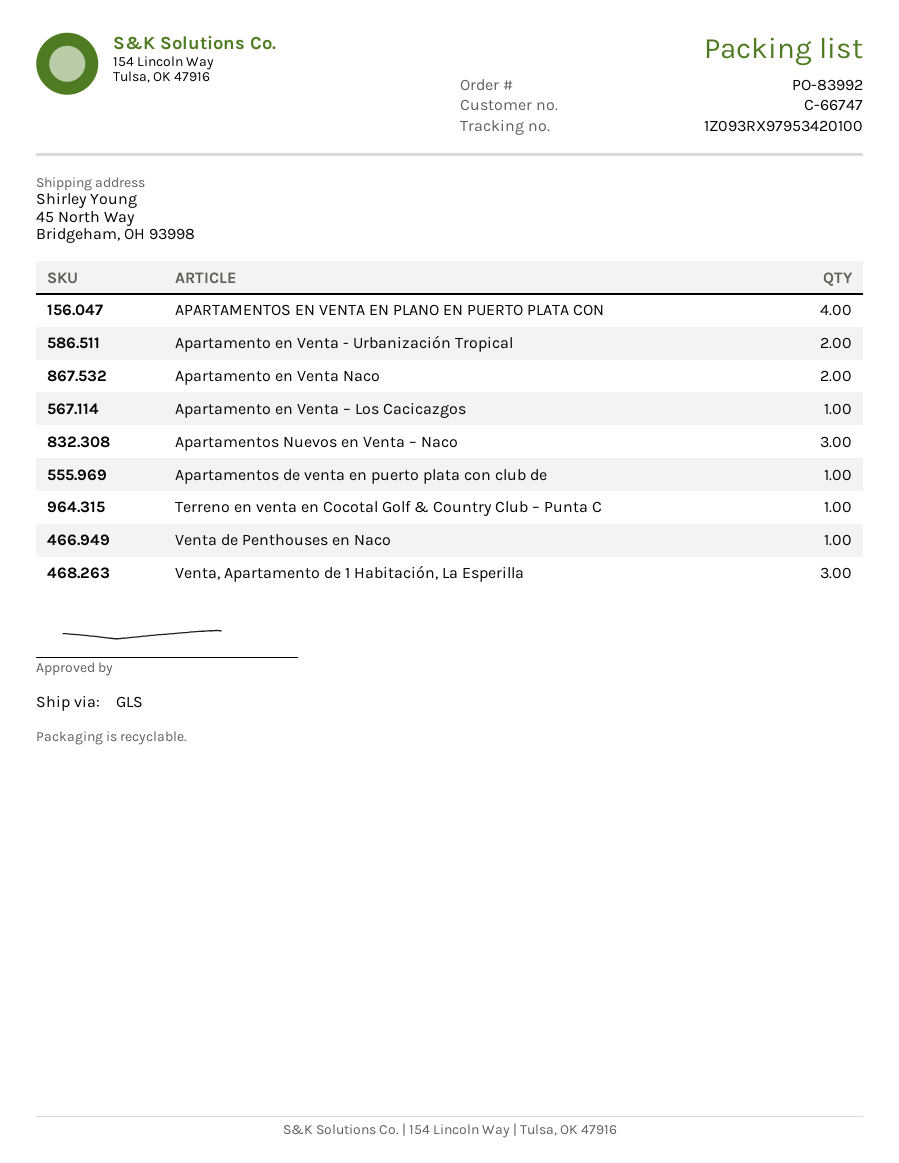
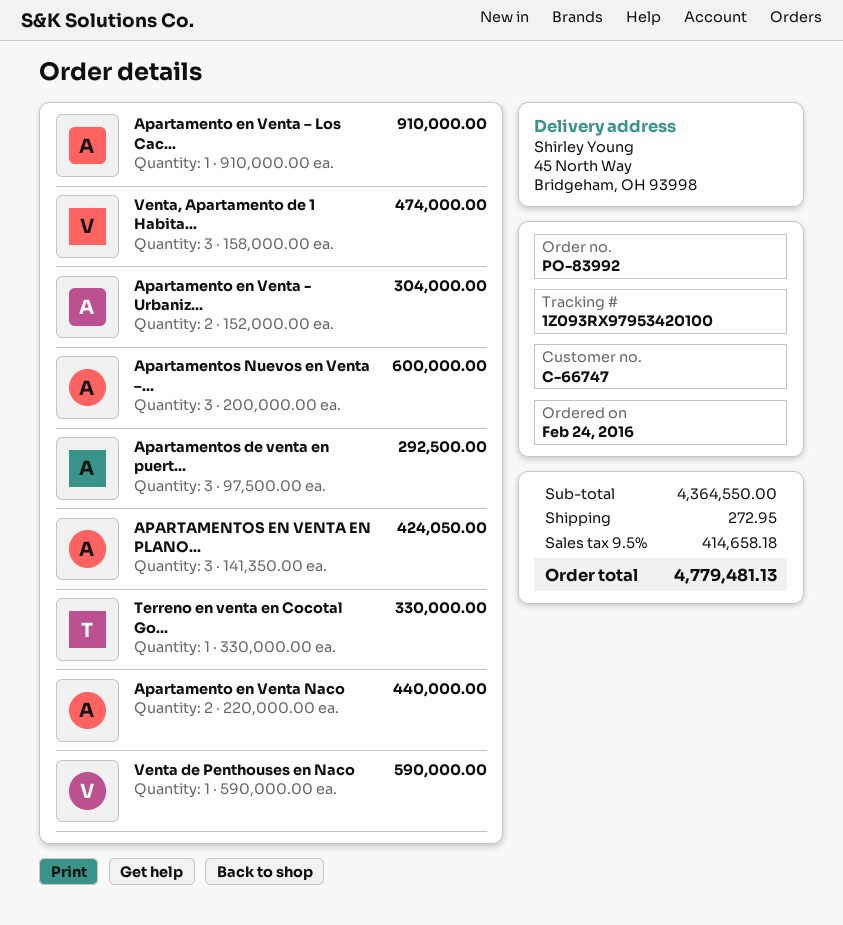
APARTAMENTOS EN VENTA EN PLANO EN PUERTO PLATA CON: 4 -> 3
Apartamentos de venta en puerto plata con club de: 1 -> 3

